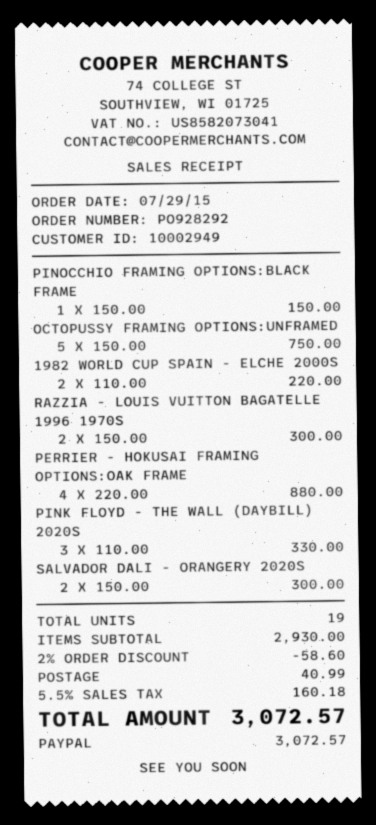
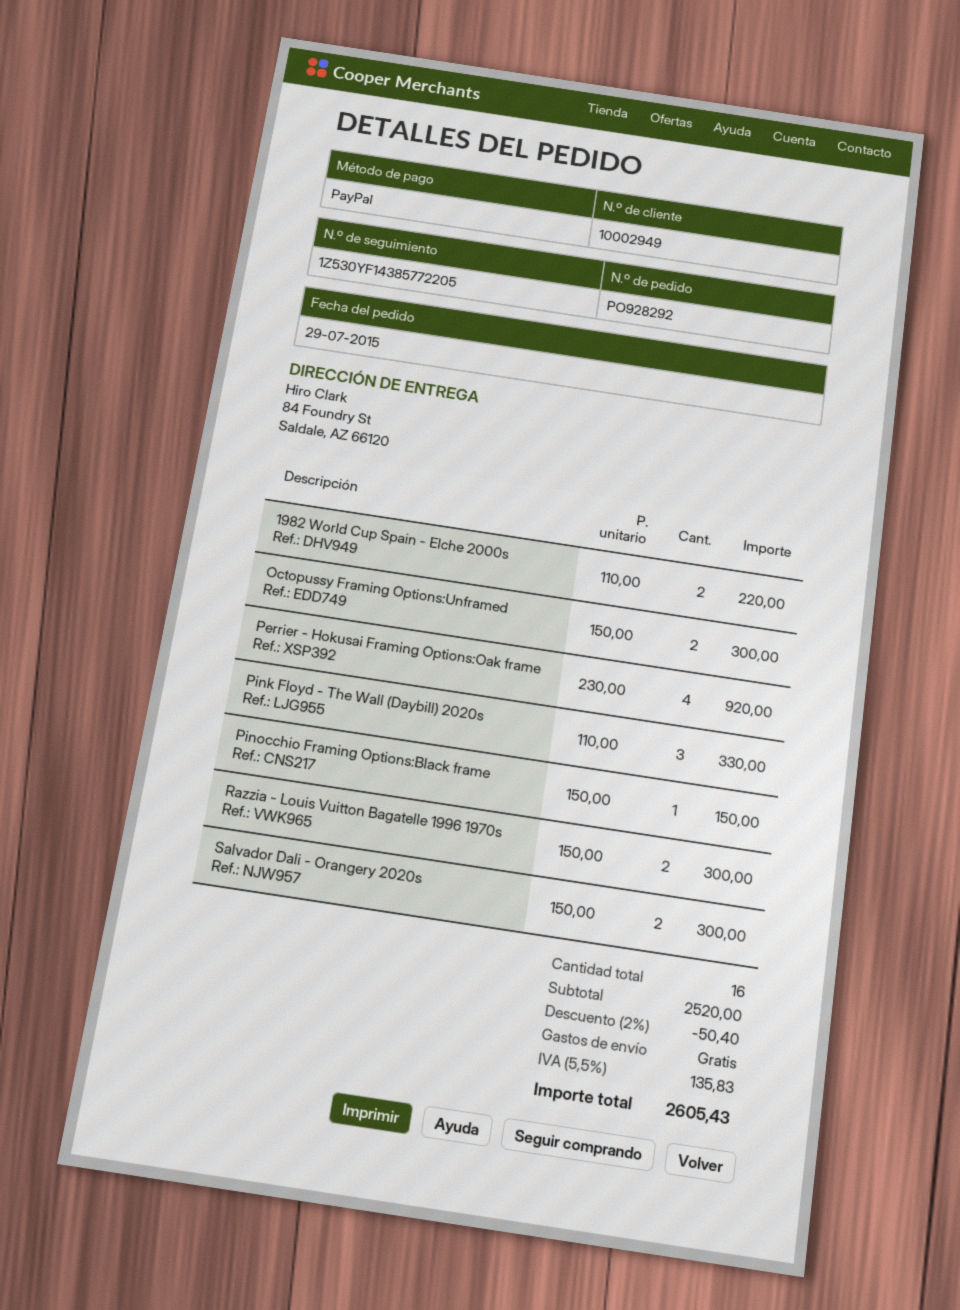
OCTOPUSSY FRAMING OPTIONS:UNFRAMED: 5 x 150.00 = 750.00 -> 2 x 150.00 = 300.00
PERRIER - HOKUSAI FRAMING OPTIONS:OAK FRAME: 4 x 220.00 = 880.00 -> 4 x 230.00 = 920.00
total quantity: 19 -> 16
subtotal: 2930.00 -> 2520.00
discount: 2% = 58.60 -> 2% = 50.40
shipping: 40.99 -> 0.00
tax: 5.5% = 160.18 -> 5.5% = 135.83
total: 3072.57 -> 2605.43

